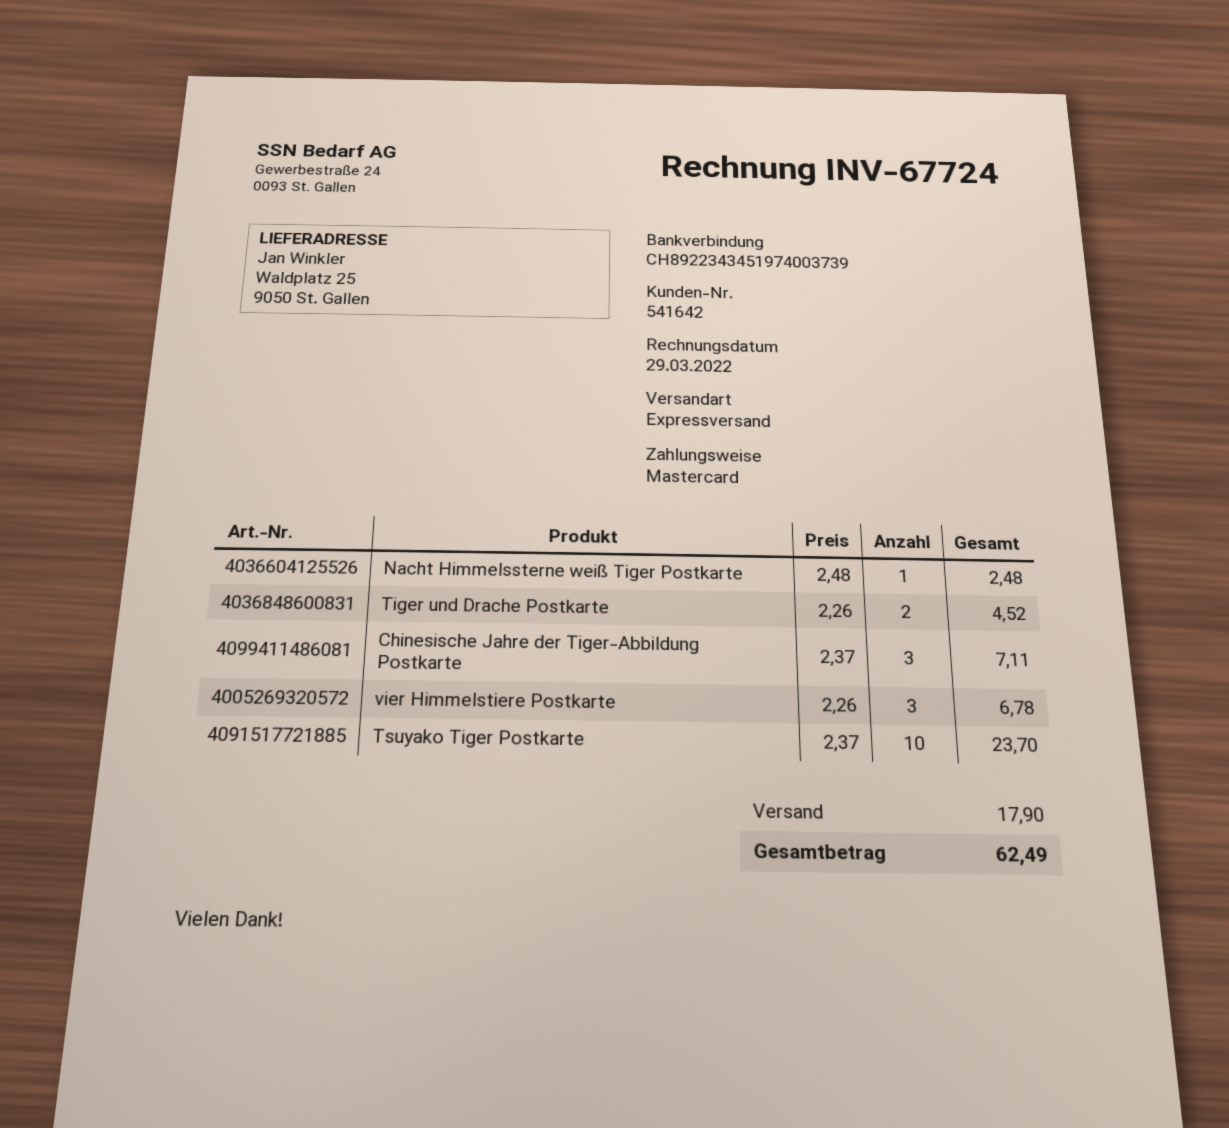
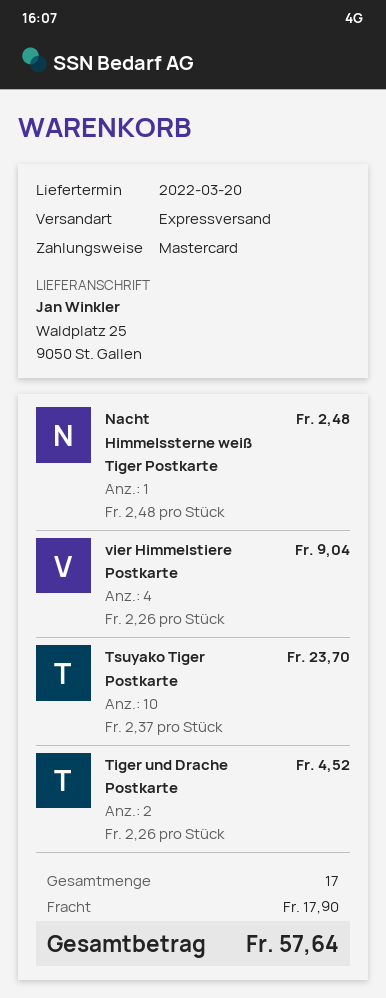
Chinesische Jahre der Tiger-Abbildung Postkarte: 3 x 2.37 = 7.11 -> none
vier Himmelstiere Postkarte: 3 x 2.26 = 6.78 -> 4 x 2.26 = 9.04
total: 62.49 -> 57.64

